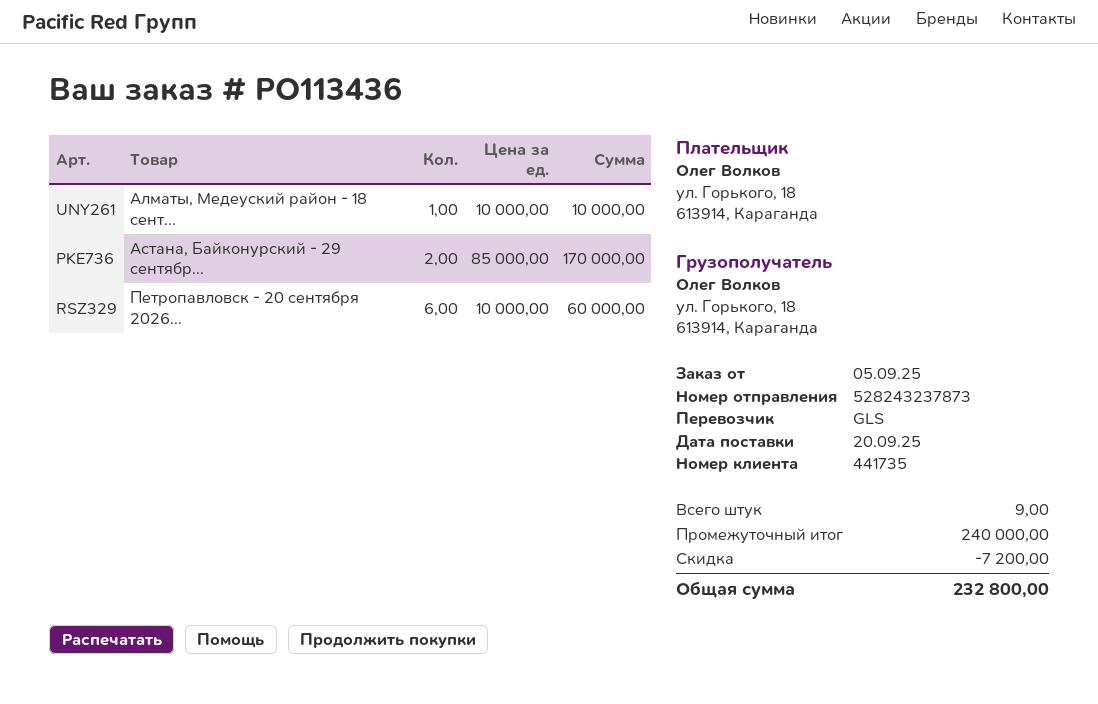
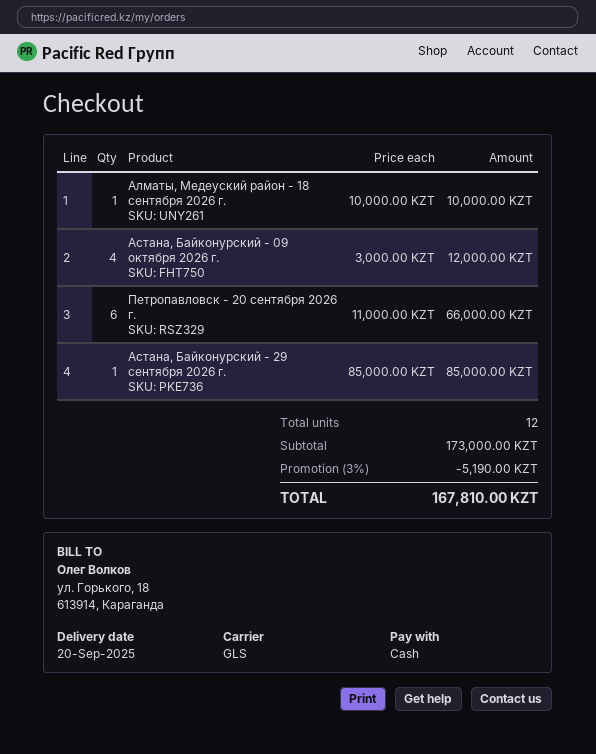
Астана, Байконурский - 29 сентябр...: 2 x 85000.00 = 170000.00 -> 1 x 85000.00 = 85000.00
Петропавловск - 20 сентября 2026...: 6 x 10000.00 = 60000.00 -> 6 x 11000.00 = 66000.00
Астана, Байконурский - 09 октября 2026 г.: none -> 4 x 3000.00 = 12000.00
total quantity: 9 -> 12
subtotal: 240000.00 -> 173000.00
discount: 7200.00 -> 5190.00
total: 232800.00 -> 167810.00

